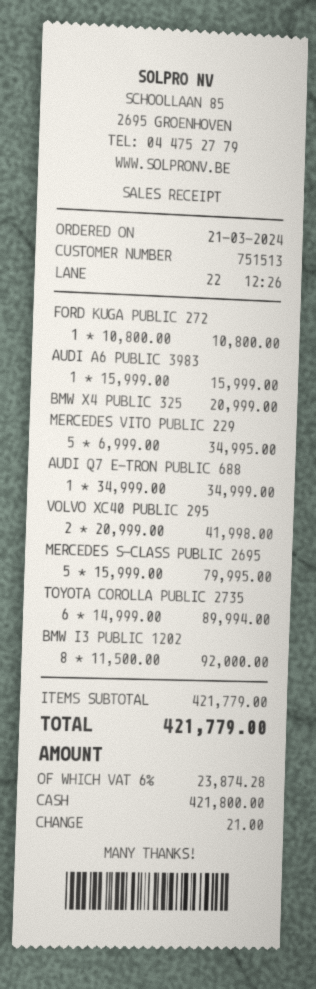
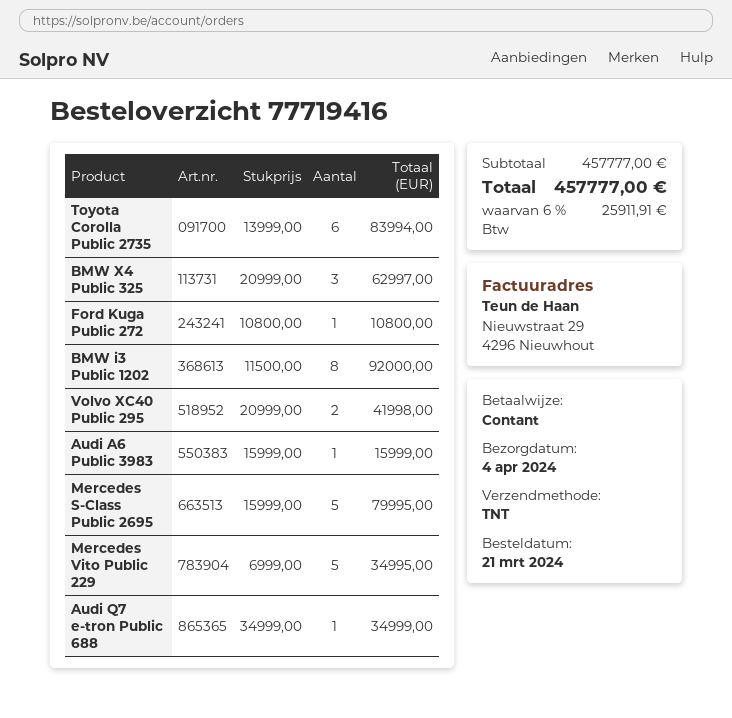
BMW X4 PUBLIC 325: 1 x 20999.00 = 20999.00 -> 3 x 20999.00 = 62997.00
TOYOTA COROLLA PUBLIC 2735: 6 x 14999.00 = 89994.00 -> 6 x 13999.00 = 83994.00
subtotal: 421779.00 -> 457777.00
tax: 6% = 23874.28 -> 6% = 25911.91
total: 421779.00 -> 457777.00

